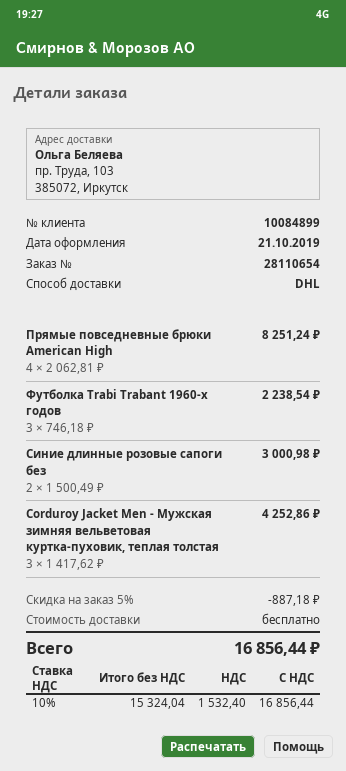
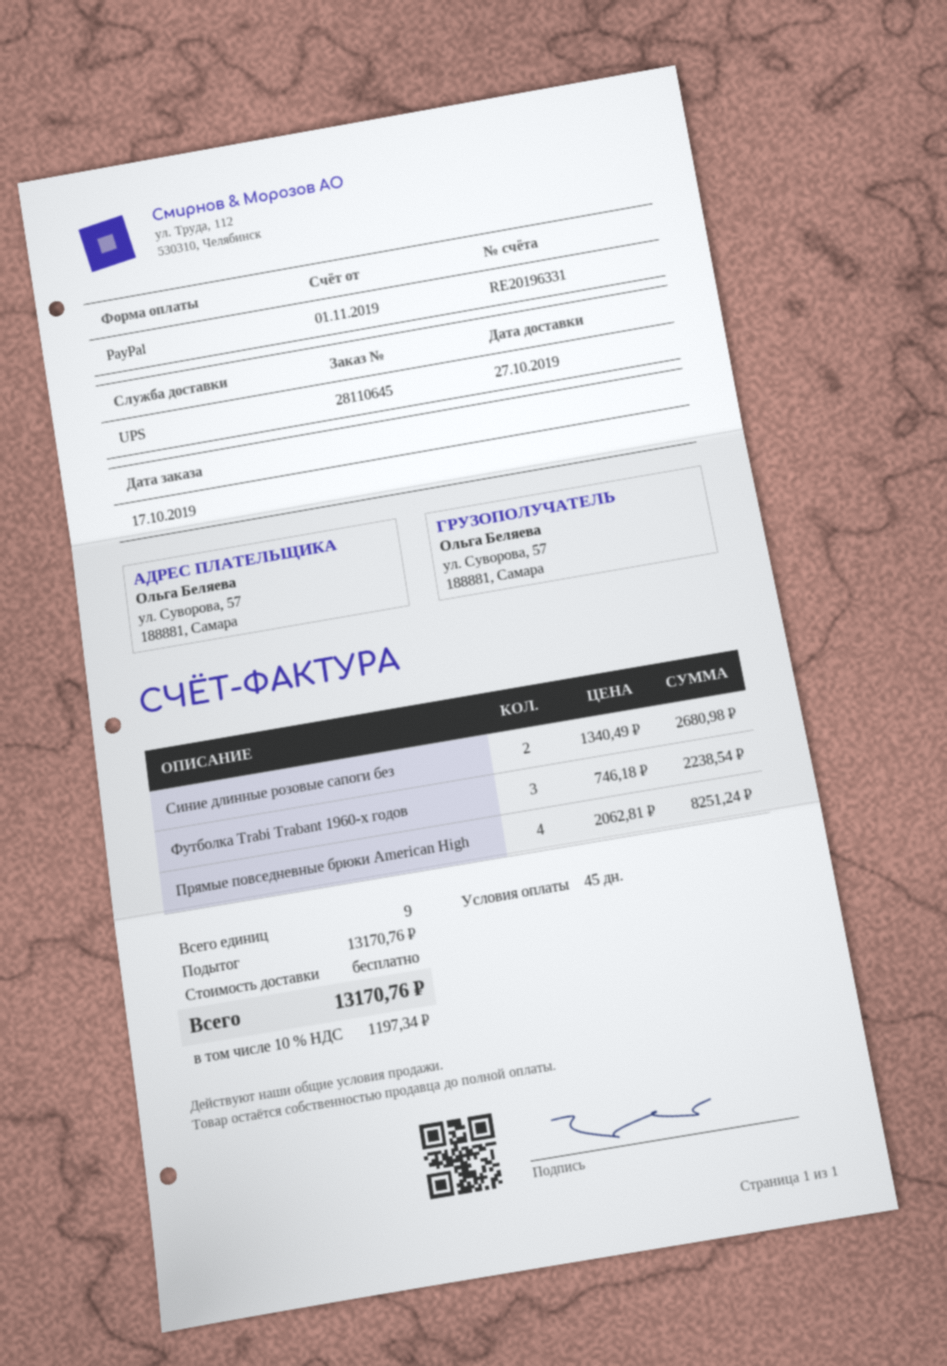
order number: 28110654 -> 28110645
order date: 2019-10-21 -> 2019-10-17
shipping method: DHL -> UPS
ship to: пр. Труда, 103, 385072, Иркутск -> ул. Суворова, 57, 188881, Самара
Синие длинные розовые сапоги без: 2 x 1500.49 = 3000.98 -> 2 x 1340.49 = 2680.98
Corduroy Jacket Men - Мужская зимняя вельветовая куртка-пуховик, теплая толстая: 3 x 1417.62 = 4252.86 -> none
discount: 5% = 887.18 -> none
tax: 10% = 1532.40 -> 10% = 1197.34
total: 16856.44 -> 13170.76

